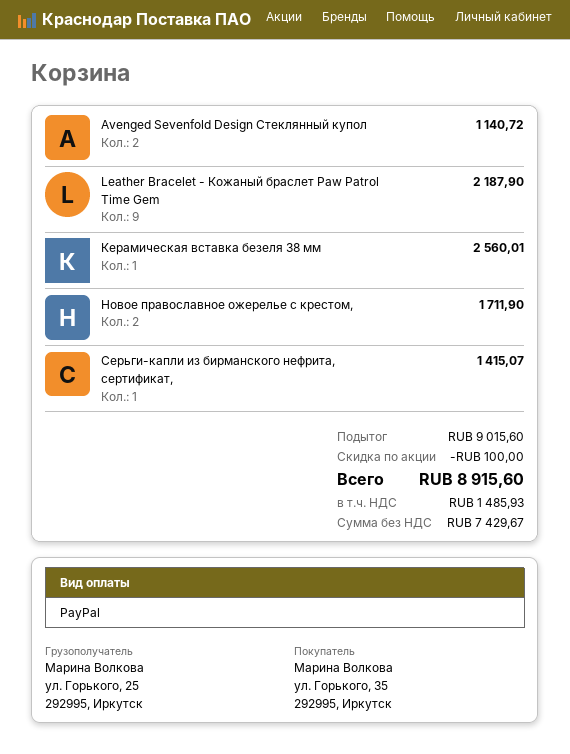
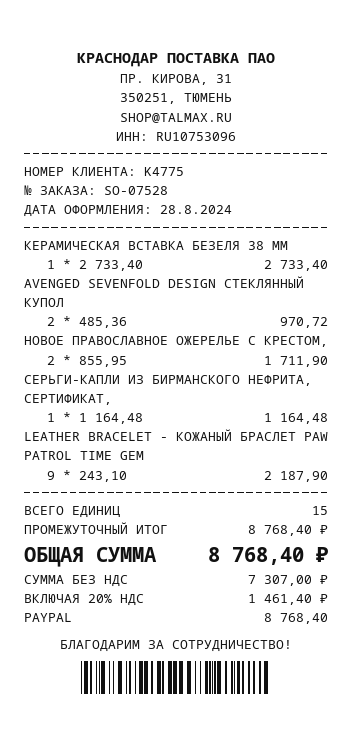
Avenged Sevenfold Design Стеклянный купол: 2 for 1140.72 -> 2 for 970.72
Керамическая вставка безеля 38 мм: 1 for 2560.01 -> 1 for 2733.40
Серьги-капли из бирманского нефрита, сертификат,: 1 for 1415.07 -> 1 for 1164.48
subtotal: 9015.60 -> 8768.40
discount: 100.00 -> none
net: 7429.67 -> 7307.00
tax: 1485.93 -> 1461.40
total: 8915.60 -> 8768.40

